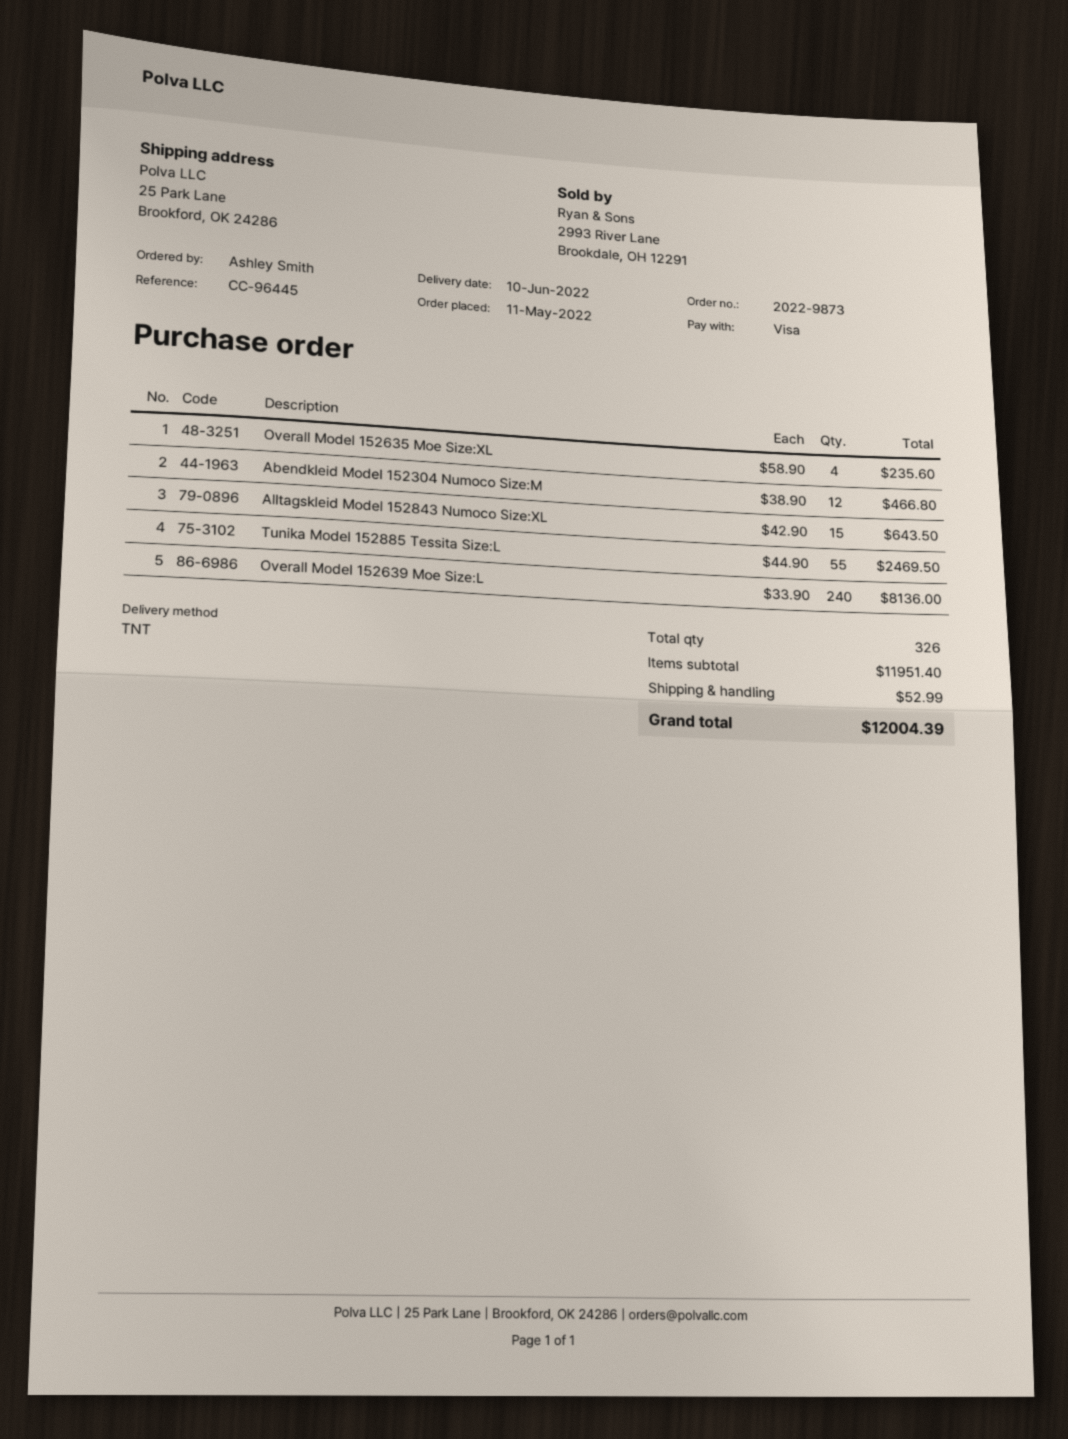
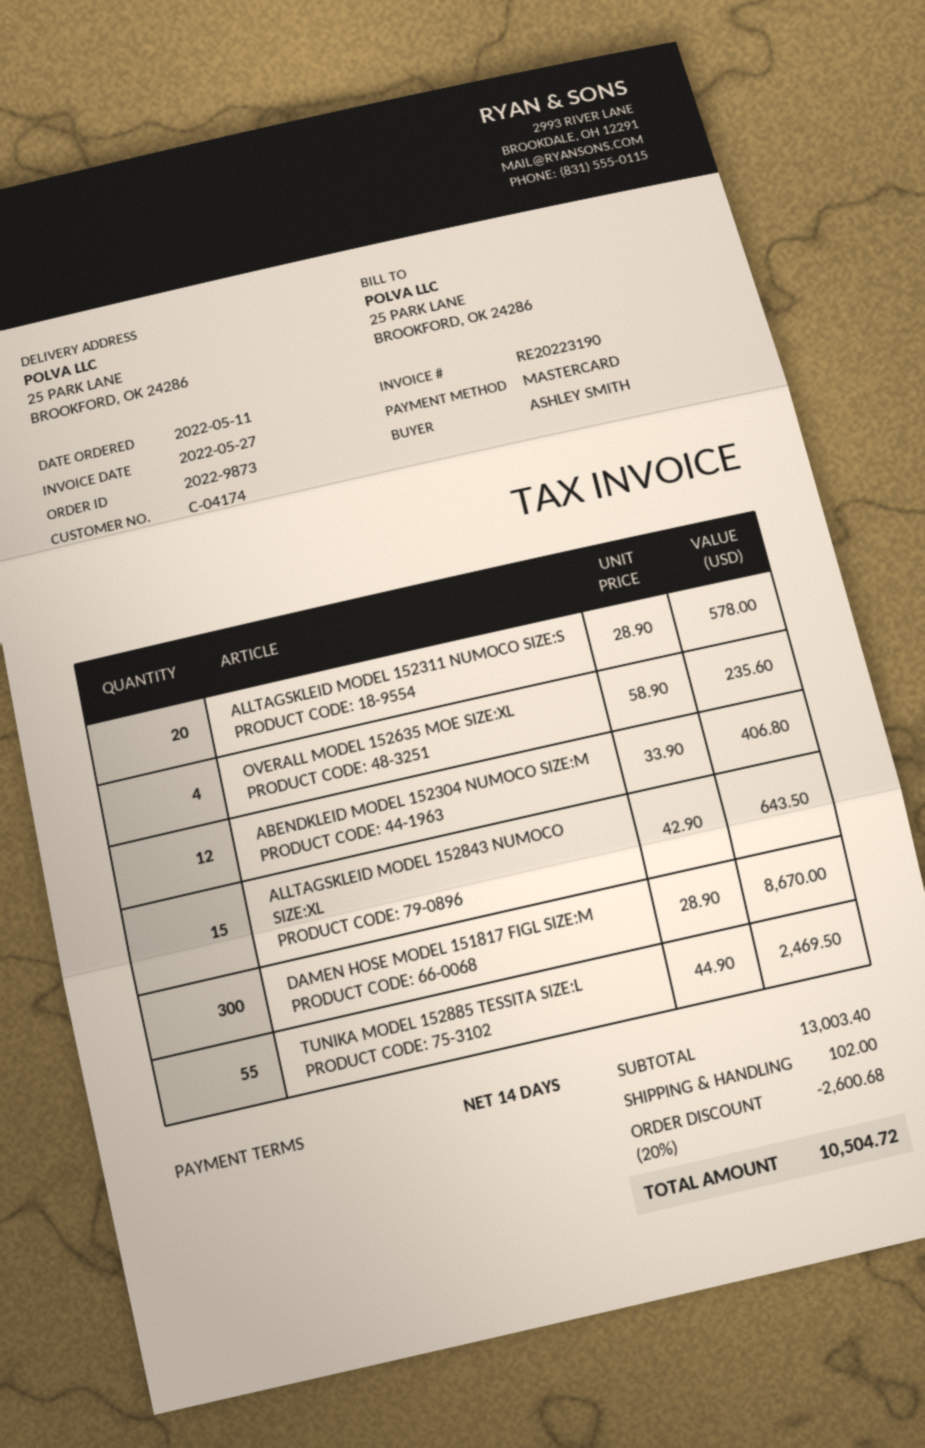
payment method: Visa -> Mastercard
Abendkleid Model 152304 Numoco Size:M: 12 x 38.90 = 466.80 -> 12 x 33.90 = 406.80
Overall Model 152639 Moe Size:L: 240 x 33.90 = 8136.00 -> none
ALLTAGSKLEID MODEL 152311 NUMOCO SIZE:S: none -> 20 x 28.90 = 578.00
DAMEN HOSE MODEL 151817 FIGL SIZE:M: none -> 300 x 28.90 = 8670.00
subtotal: 11951.40 -> 13003.40
discount: none -> 20% = 2600.68
shipping: 52.99 -> 102.00
total: 12004.39 -> 10504.72

